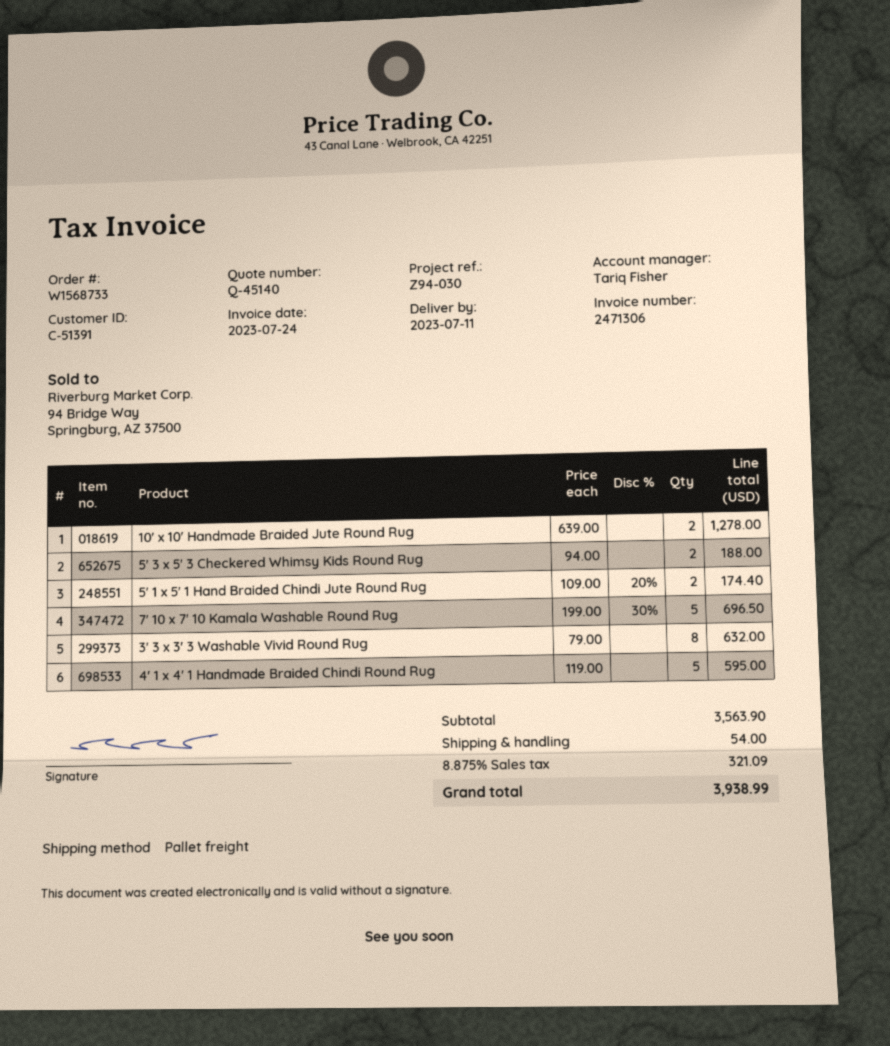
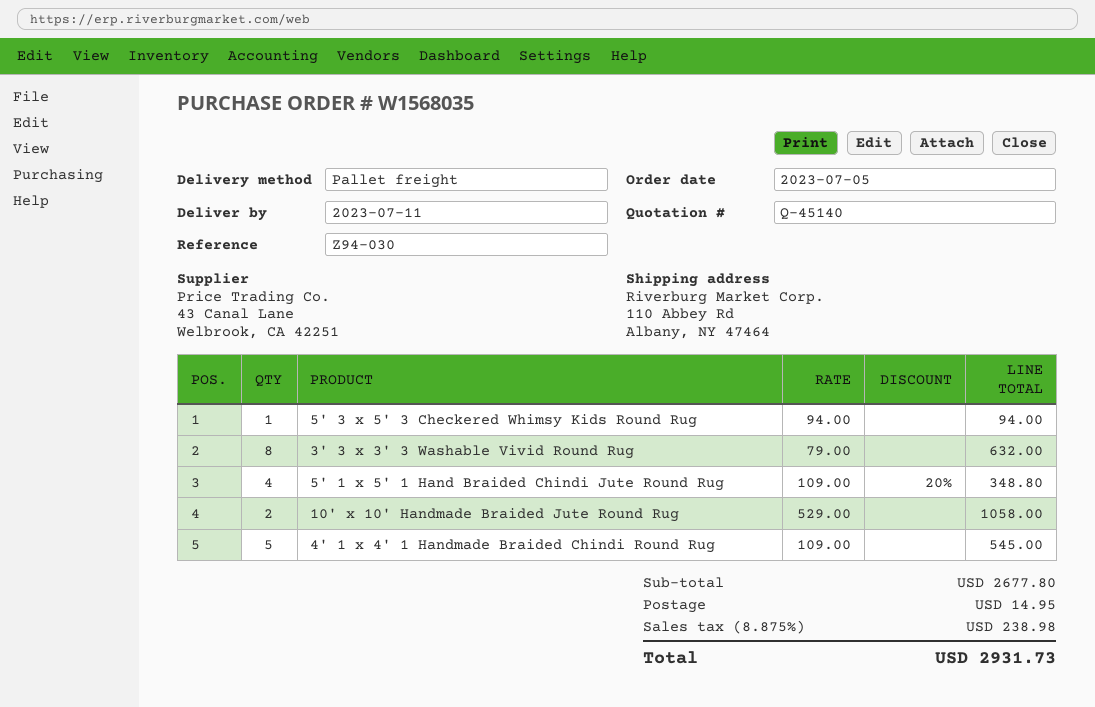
order number: W1568733 -> W1568035
10' x 10' Handmade Braided Jute Round Rug: 2 x 639.00 = 1278.00 -> 2 x 529.00 = 1058.00
5' 3 x 5' 3 Checkered Whimsy Kids Round Rug: 2 x 94.00 = 188.00 -> 1 x 94.00 = 94.00
5' 1 x 5' 1 Hand Braided Chindi Jute Round Rug: 2 x 109.00 - 20% = 174.40 -> 4 x 109.00 - 20% = 348.80
7' 10 x 7' 10 Kamala Washable Round Rug: 5 x 199.00 - 30% = 696.50 -> none
4' 1 x 4' 1 Handmade Braided Chindi Round Rug: 5 x 119.00 = 595.00 -> 5 x 109.00 = 545.00
subtotal: 3563.90 -> 2677.80
shipping: 54.00 -> 14.95
tax: 8.875% = 321.09 -> 8.875% = 238.98
total: 3938.99 -> 2931.73

